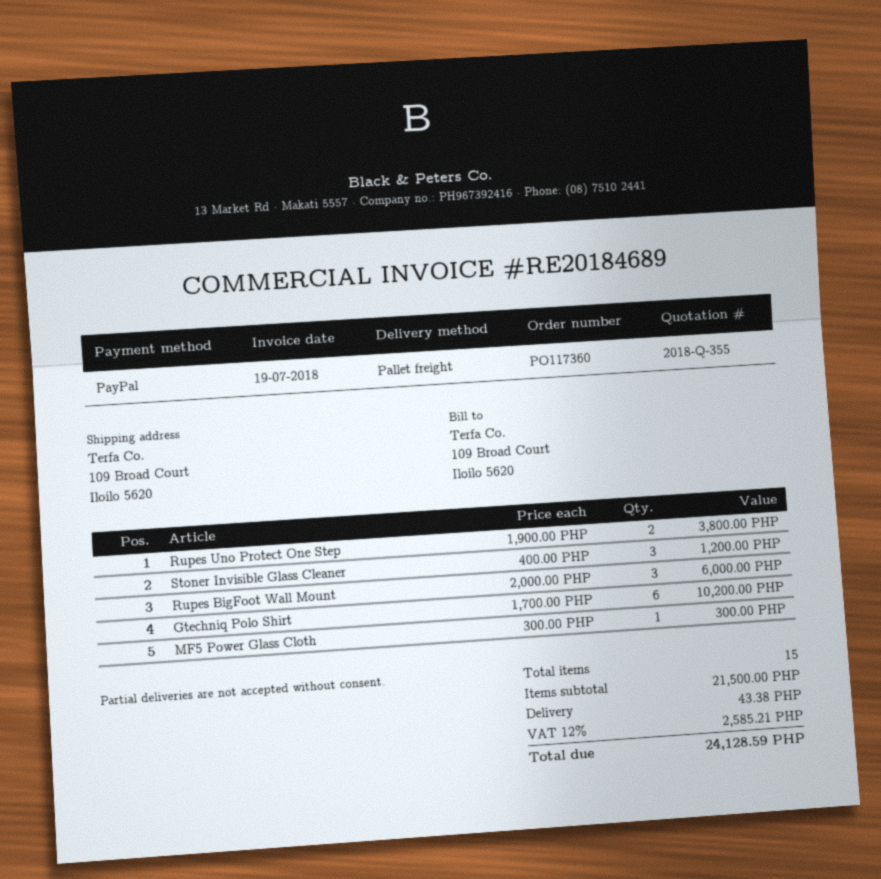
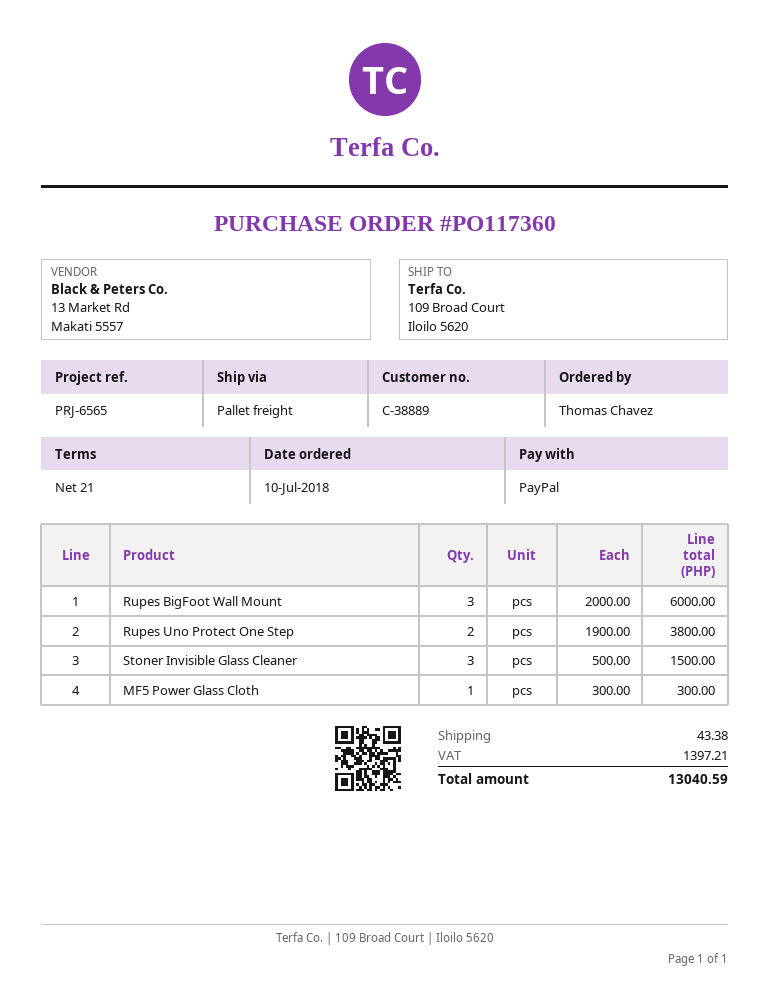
Stoner Invisible Glass Cleaner: 3 x 400.00 = 1200.00 -> 3 x 500.00 = 1500.00
Gtechniq Polo Shirt: 6 x 1700.00 = 10200.00 -> none
tax: 2585.21 -> 1397.21
total: 24128.59 -> 13040.59

